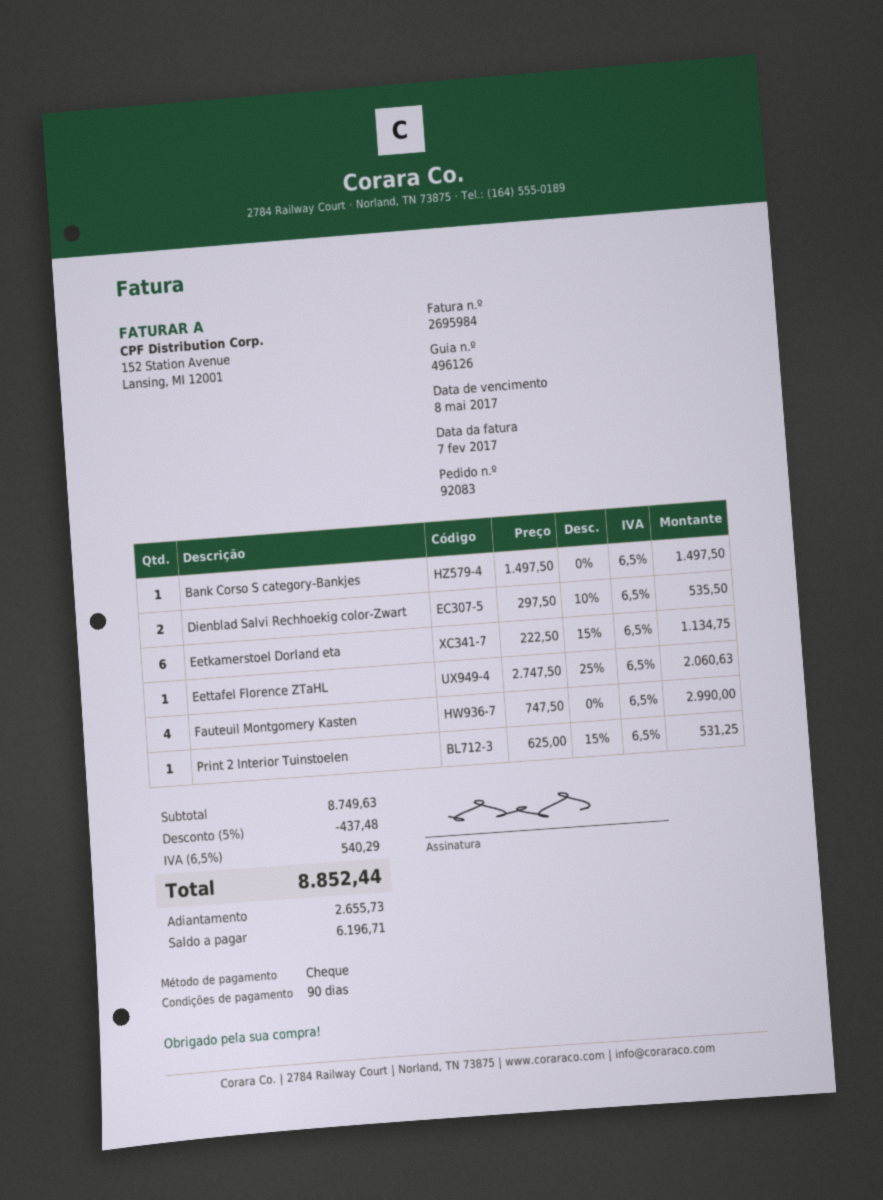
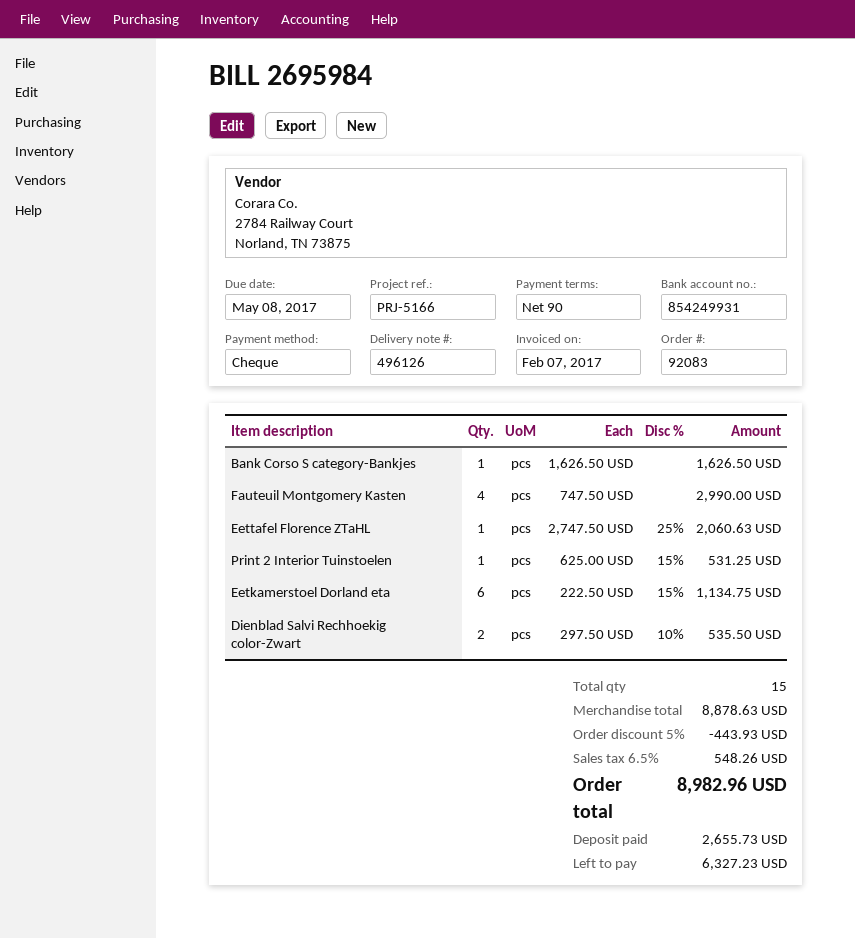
Bank Corso S category-Bankjes: 1 x 1497.50 = 1497.50 -> 1 x 1626.50 = 1626.50
subtotal: 8749.63 -> 8878.63
discount: 5% = 437.48 -> 5% = 443.93
tax: 6.5% = 540.29 -> 6.5% = 548.26
total: 8852.44 -> 8982.96
balance: 6196.71 -> 6327.23

